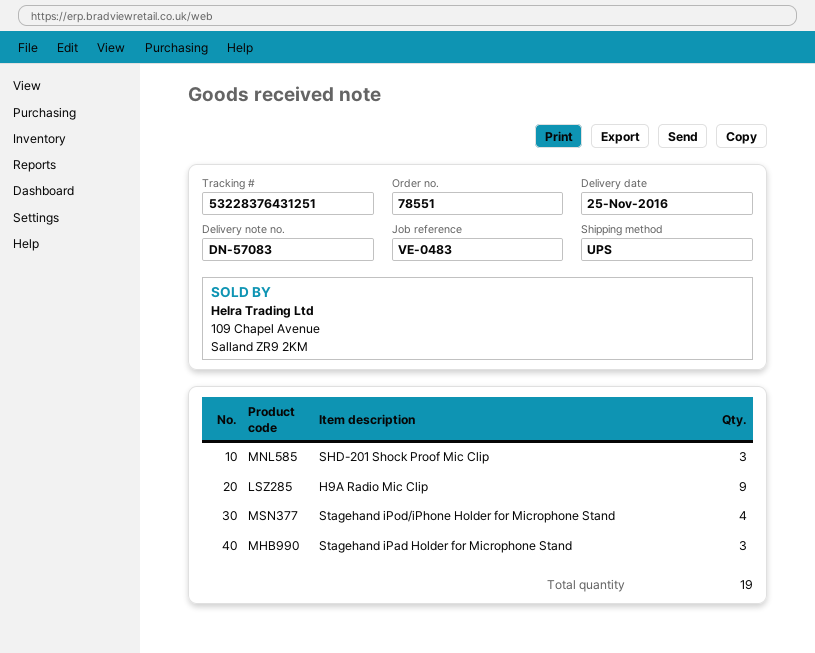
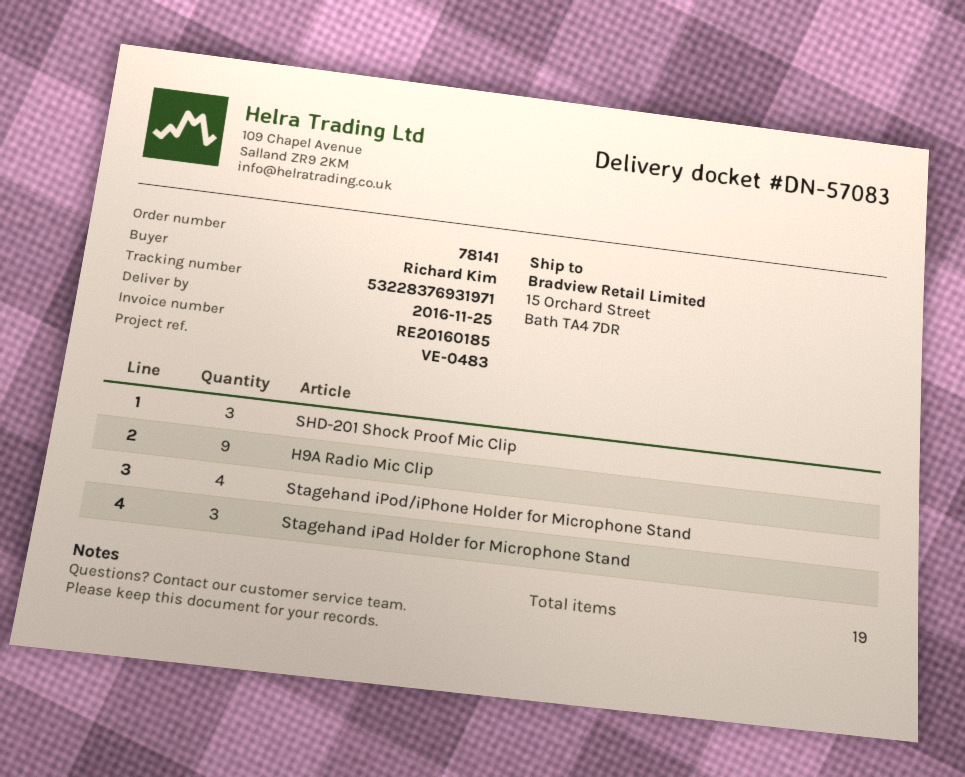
order number: 78551 -> 78141
tracking number: 53228376431251 -> 53228376931971

